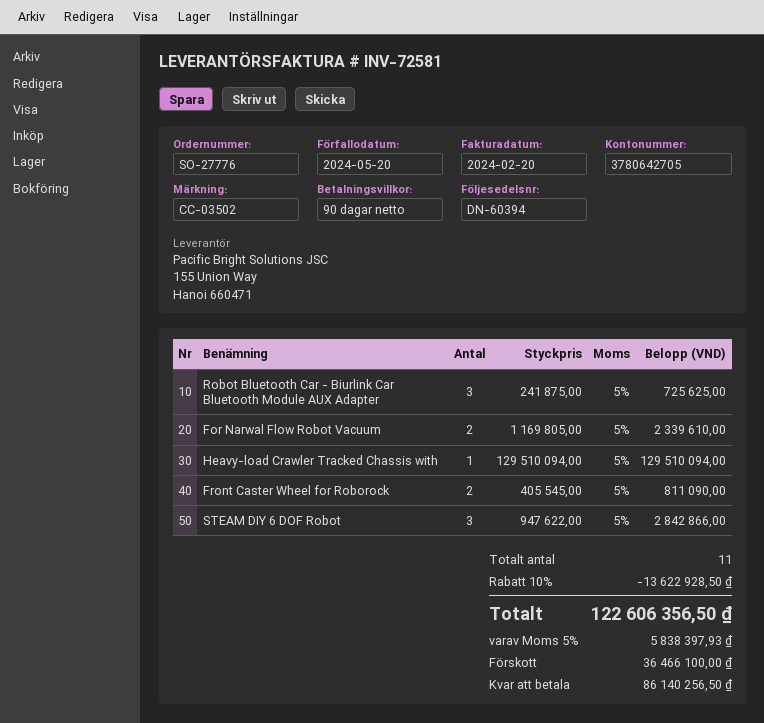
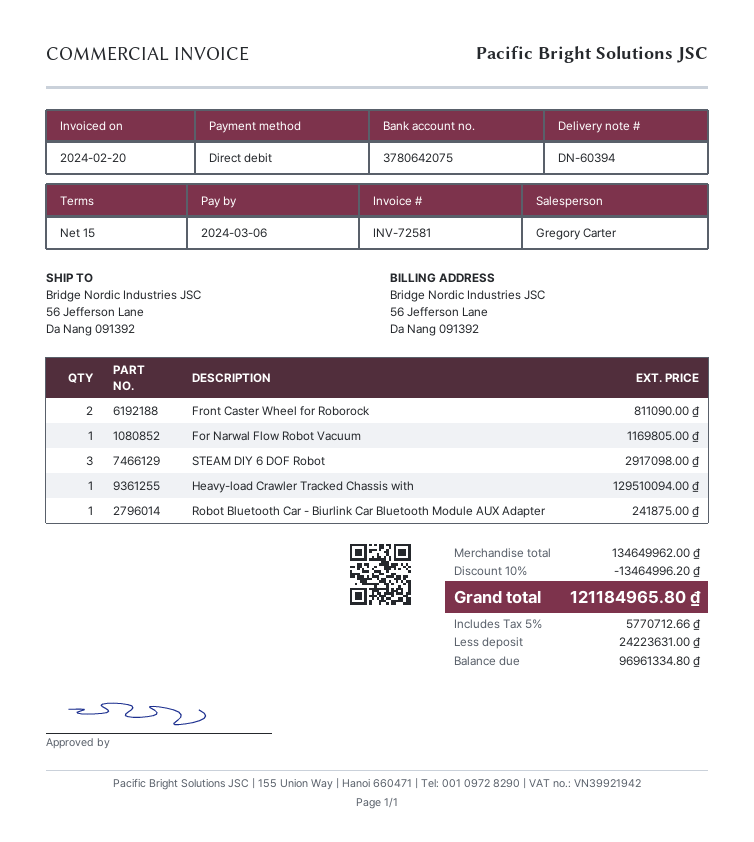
payment terms: 90 days -> 15 days
due date: 2024-05-20 -> 2024-03-06
bank account: 3780642705 -> 3780642075
Robot Bluetooth Car - Biurlink Car Bluetooth Module AUX Adapter: 3 for 725625.00 -> 1 for 241875.00
For Narwal Flow Robot Vacuum: 2 for 2339610.00 -> 1 for 1169805.00
STEAM DIY 6 DOF Robot: 3 for 2842866.00 -> 3 for 2917098.00
discount: 10% = 13622928.50 -> 10% = 13464996.20
tax: 5% = 5838397.93 -> 5% = 5770712.66
total: 122606356.50 -> 121184965.80
deposit: 36466100.00 -> 24223631.00
balance: 86140256.50 -> 96961334.80

